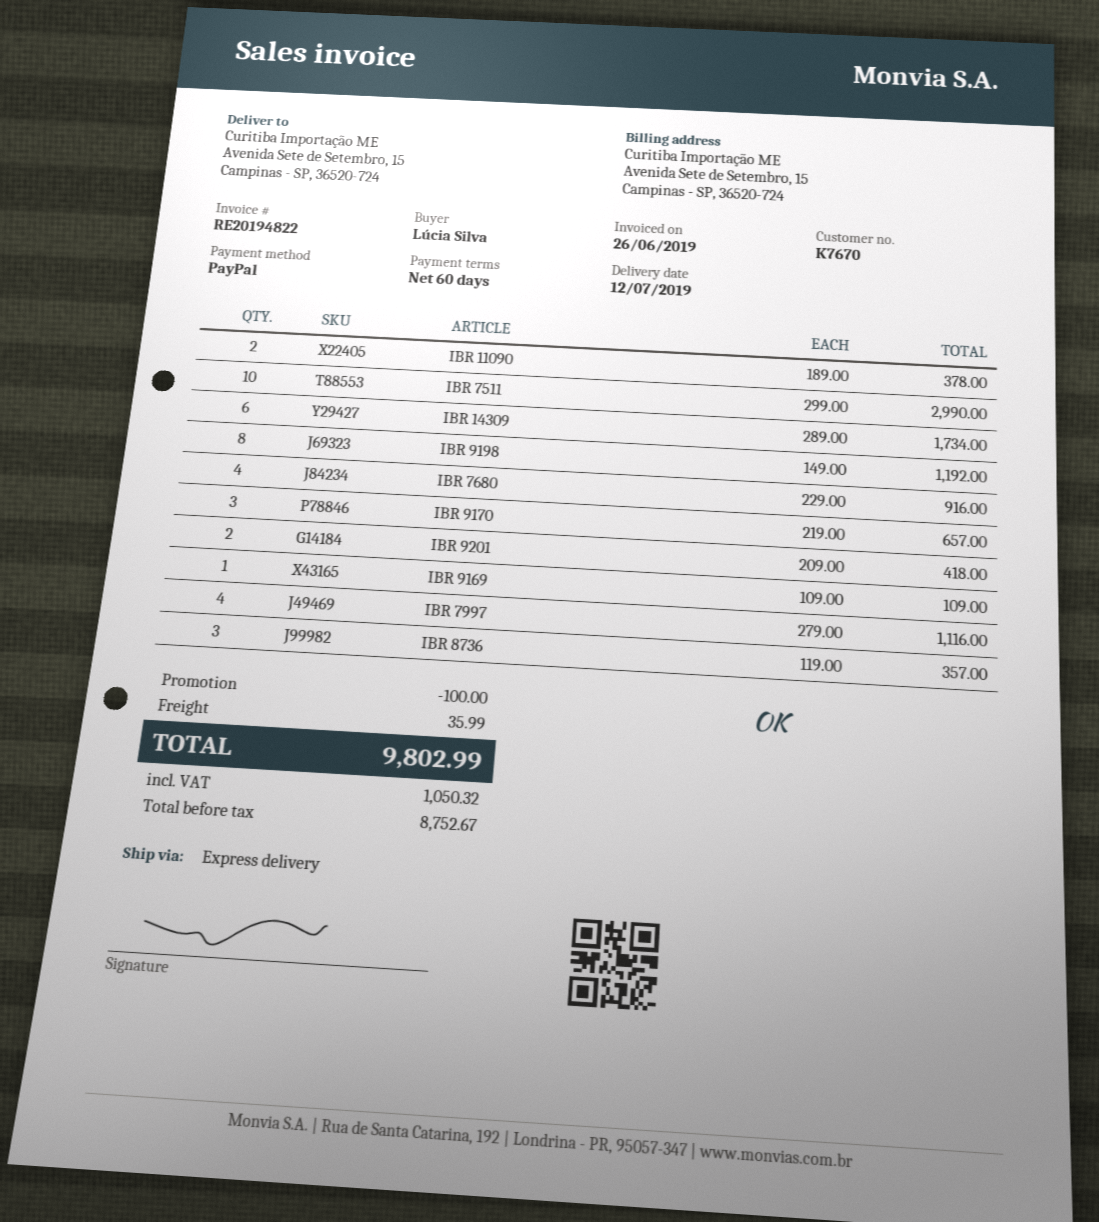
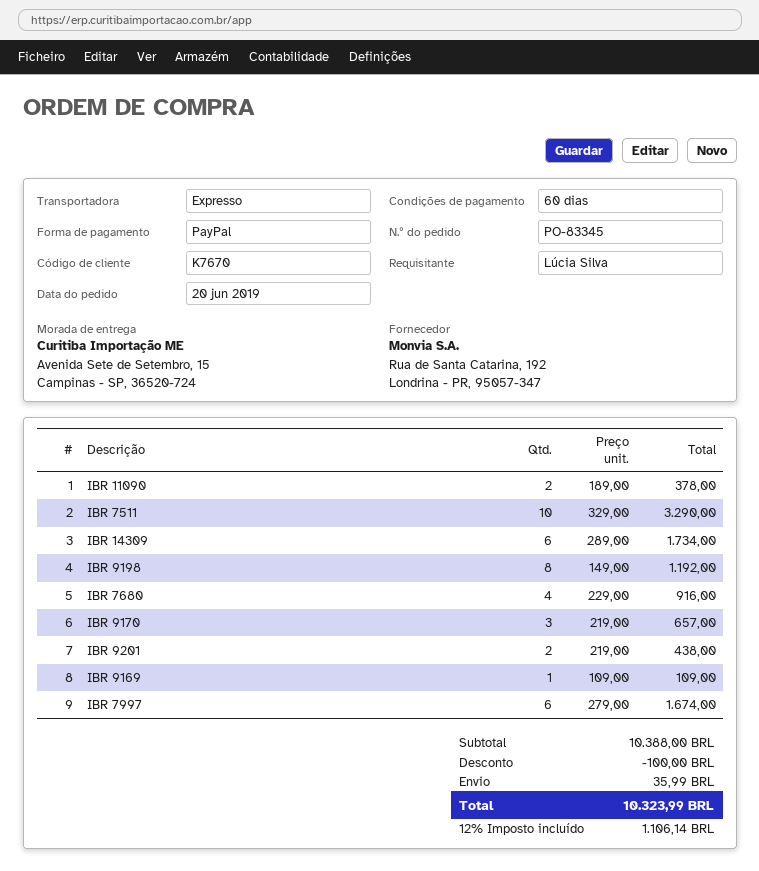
IBR 7511: 10 x 299.00 = 2990.00 -> 10 x 329.00 = 3290.00
IBR 9201: 2 x 209.00 = 418.00 -> 2 x 219.00 = 438.00
IBR 7997: 4 x 279.00 = 1116.00 -> 6 x 279.00 = 1674.00
IBR 8736: 3 x 119.00 = 357.00 -> none
tax: 1050.32 -> 1106.14
total: 9802.99 -> 10323.99

